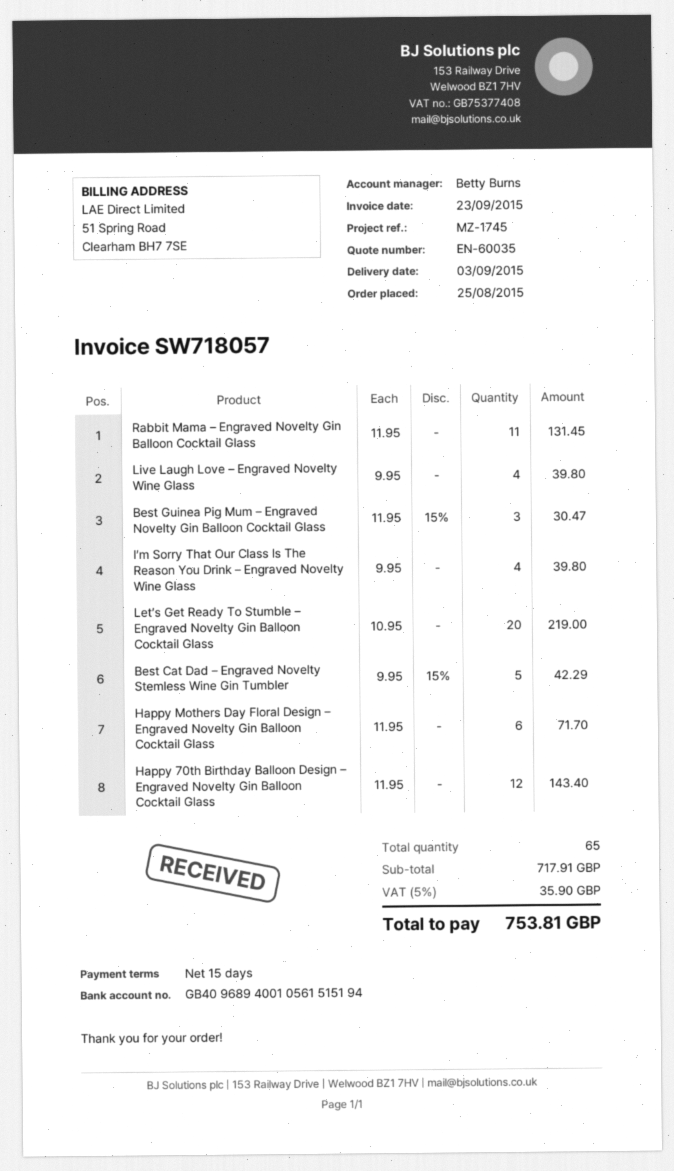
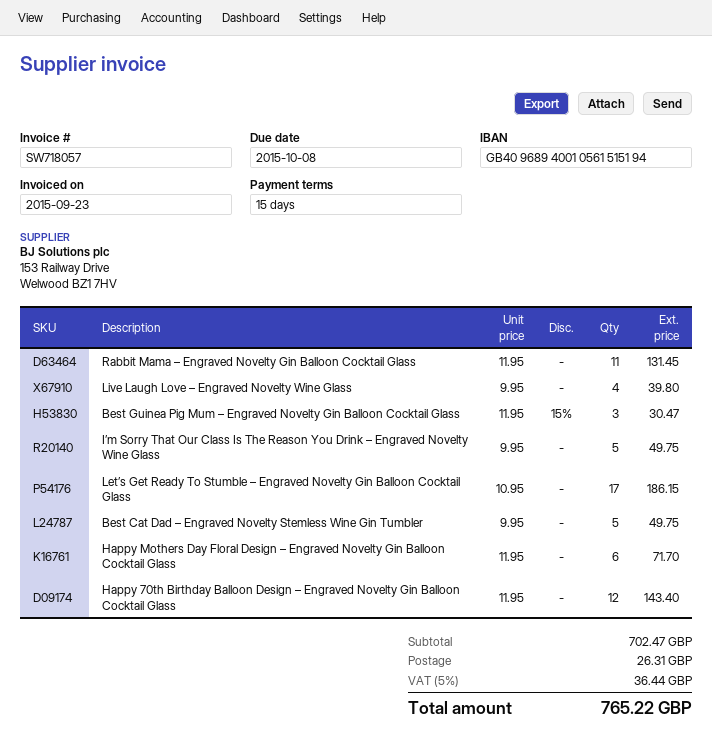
I’m Sorry That Our Class Is The Reason You Drink – Engraved Novelty Wine Glass: 4 x 9.95 = 39.80 -> 5 x 9.95 = 49.75
Let’s Get Ready To Stumble – Engraved Novelty Gin Balloon Cocktail Glass: 20 x 10.95 = 219.00 -> 17 x 10.95 = 186.15
Best Cat Dad – Engraved Novelty Stemless Wine Gin Tumbler: 5 x 9.95 - 15% = 42.29 -> 5 x 9.95 = 49.75
subtotal: 717.91 -> 702.47
shipping: none -> 26.31
tax: 5% = 35.90 -> 5% = 36.44
total: 753.81 -> 765.22

